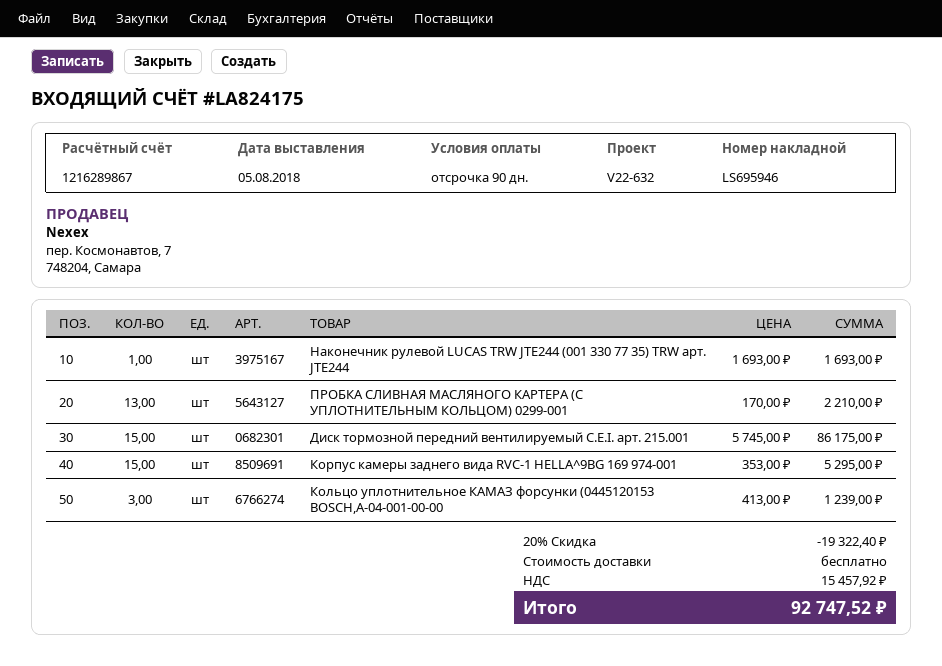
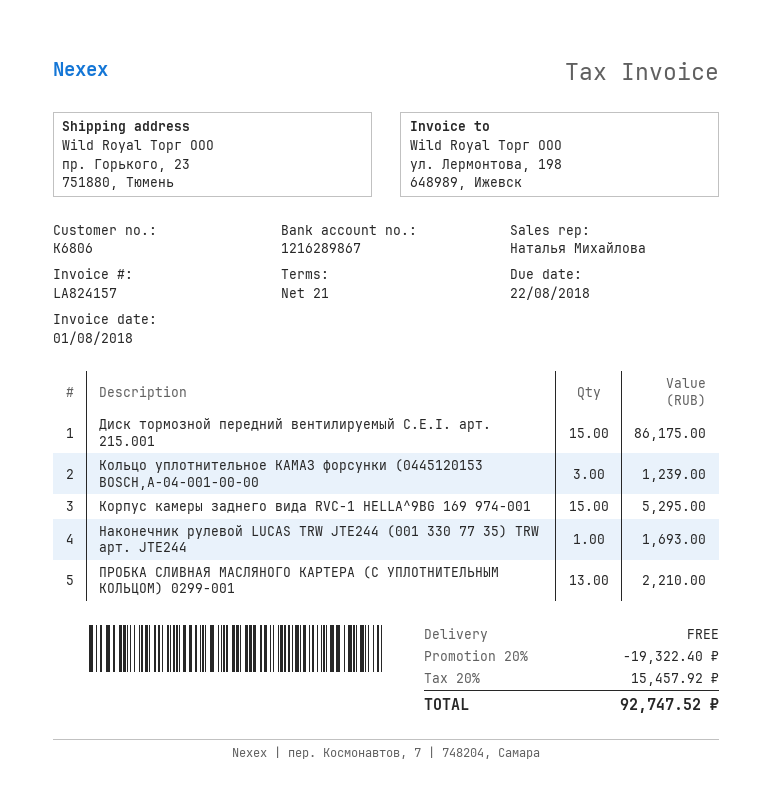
invoice number: LA824175 -> LA824157
invoice date: 2018-08-05 -> 2018-08-01
payment terms: 90 days -> 21 days

